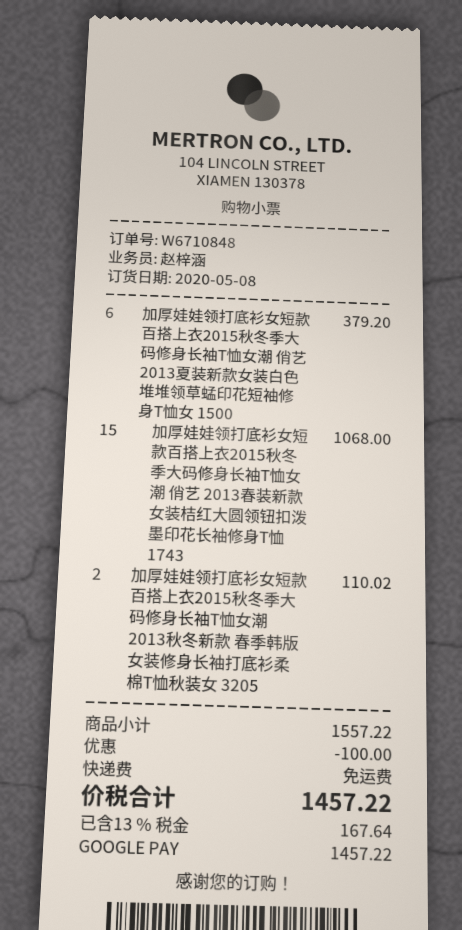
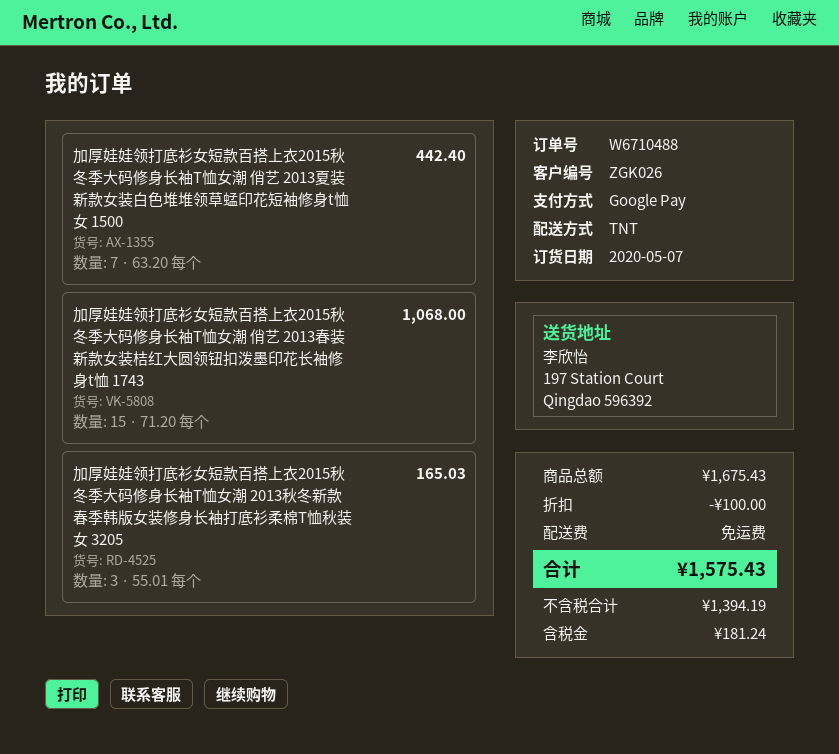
order number: W6710848 -> W6710488
order date: 2020-05-08 -> 2020-05-07
加厚娃娃领打底衫女短款百搭上衣2015秋冬季大码修身长袖T恤女潮 俏艺 2013夏装新款女装白色堆堆领草蜢印花短袖修身T恤女 1500: 6 for 379.20 -> 7 for 442.40
加厚娃娃领打底衫女短款百搭上衣2015秋冬季大码修身长袖T恤女潮 2013秋冬新款 春季韩版女装修身长袖打底衫柔棉T恤秋装女 3205: 2 for 110.02 -> 3 for 165.03
subtotal: 1557.22 -> 1675.43
tax: 167.64 -> 181.24
total: 1457.22 -> 1575.43

